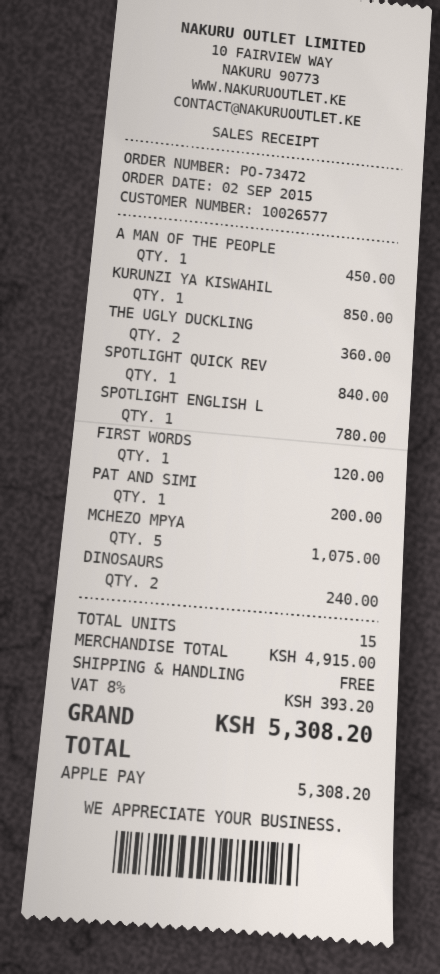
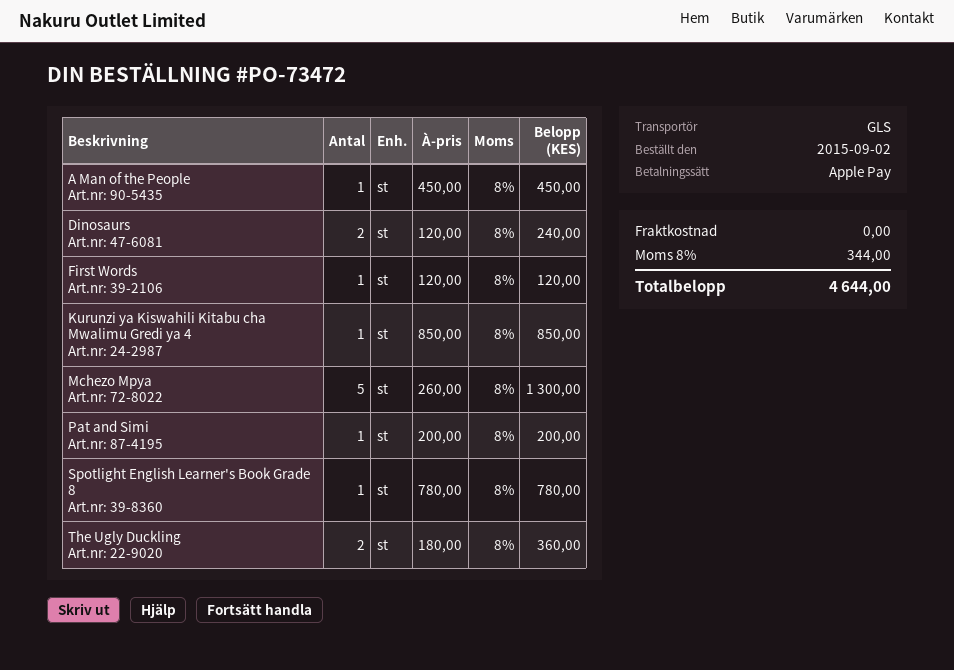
SPOTLIGHT QUICK REV: 1 for 840.00 -> none
MCHEZO MPYA: 5 for 1075.00 -> 5 for 1300.00
tax: 8% = 393.20 -> 8% = 344.00
total: 5308.20 -> 4644.00

